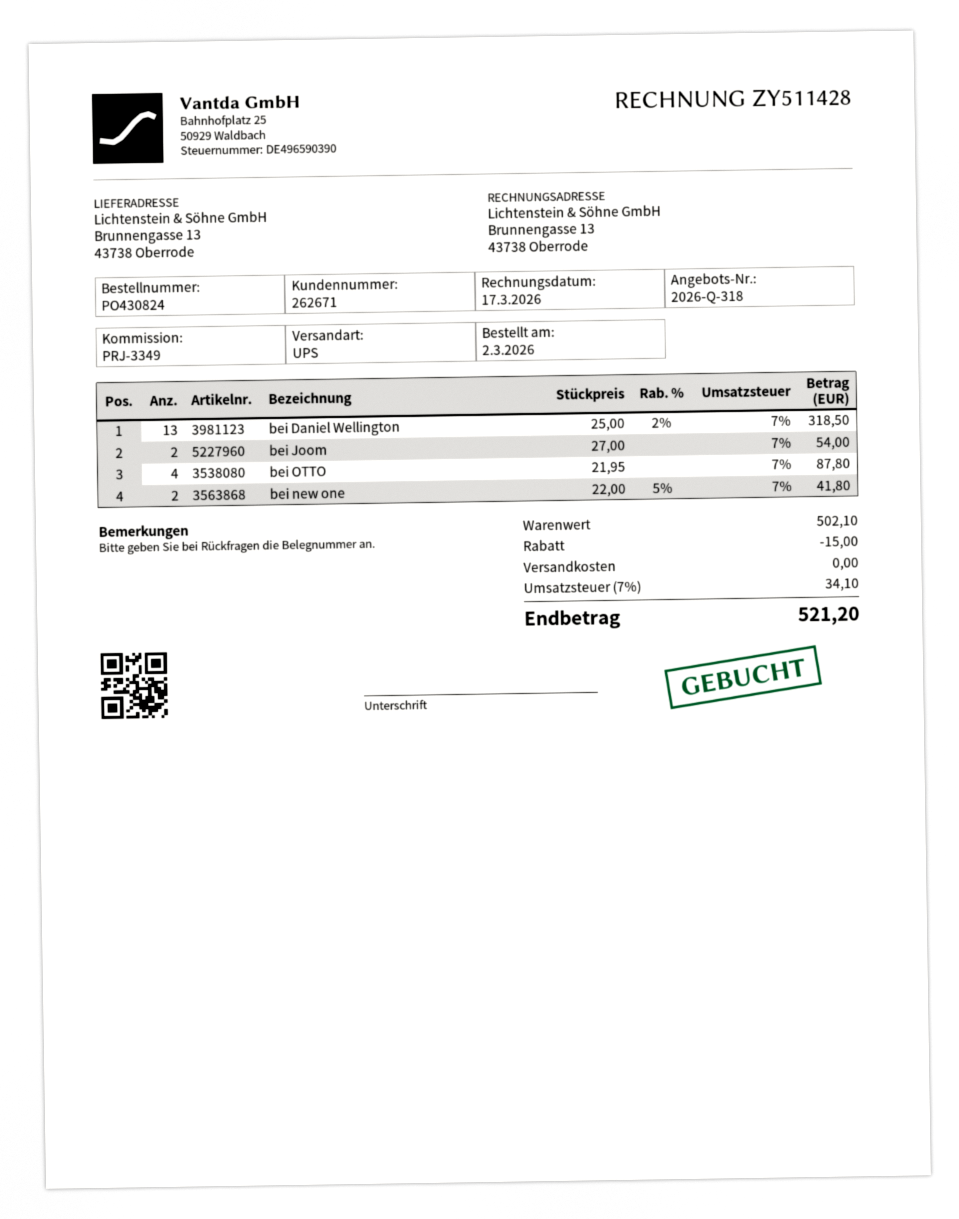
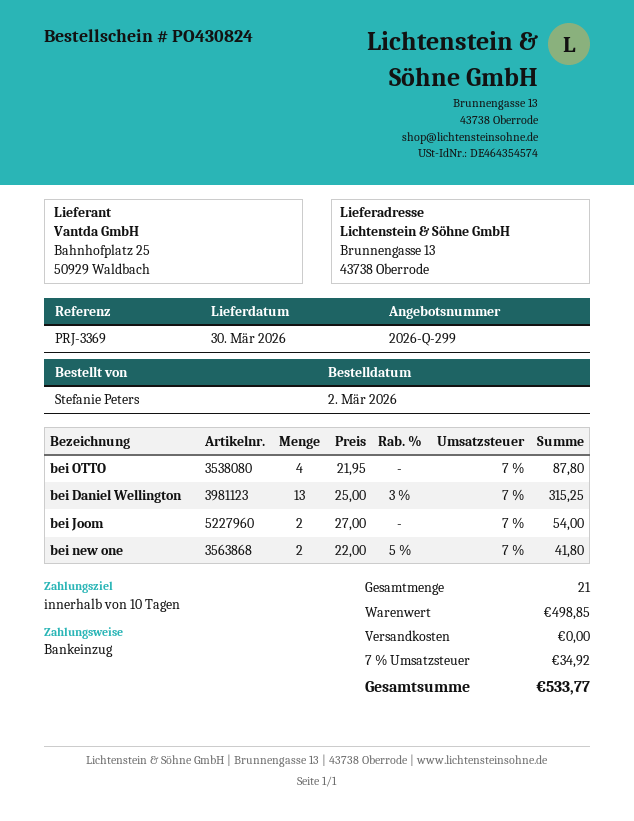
quote number: 2026-Q-318 -> 2026-Q-299
reference: PRJ-3349 -> PRJ-3369
bei Daniel Wellington: 13 x 25.00 - 2% = 318.50 -> 13 x 25.00 - 3% = 315.25
subtotal: 502.10 -> 498.85
discount: 15.00 -> none
tax: 7% = 34.10 -> 7% = 34.92
total: 521.20 -> 533.77

